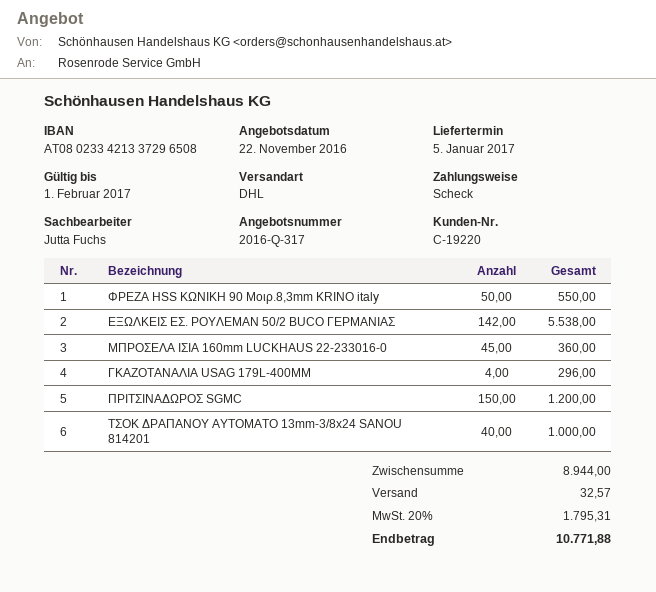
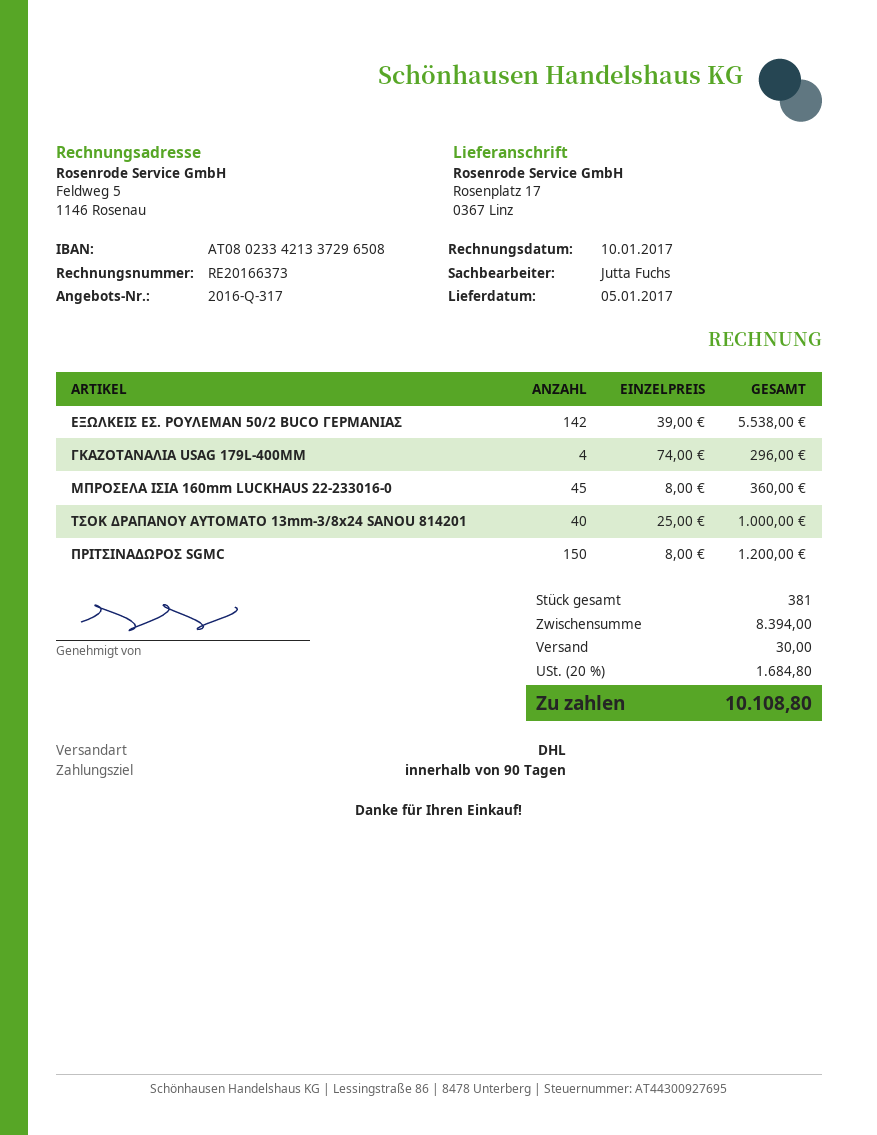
ΦΡΕΖΑ HSS ΚΩΝΙΚΗ 90 Μοιρ.8,3mm KRINO italy: 50 for 550.00 -> none
subtotal: 8944.00 -> 8394.00
shipping: 32.57 -> 30.00
tax: 20% = 1795.31 -> 20% = 1684.80
total: 10771.88 -> 10108.80

